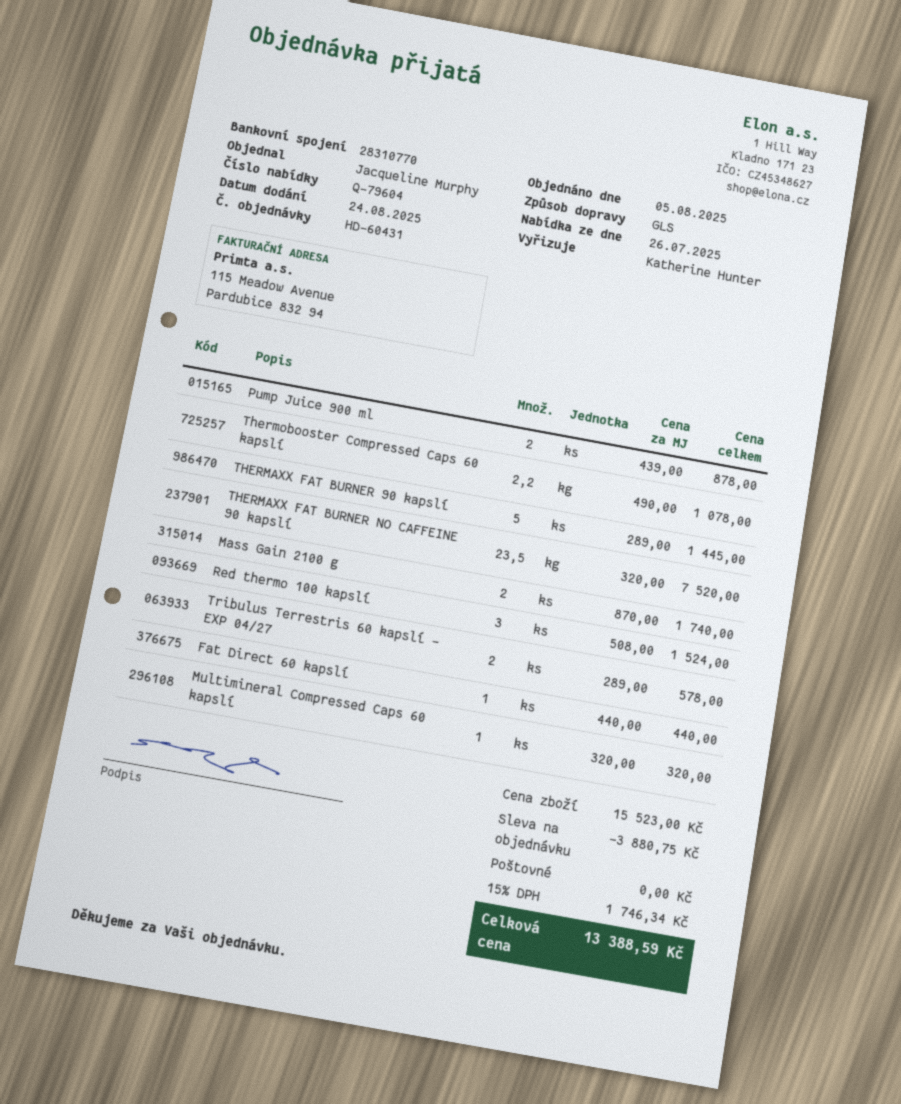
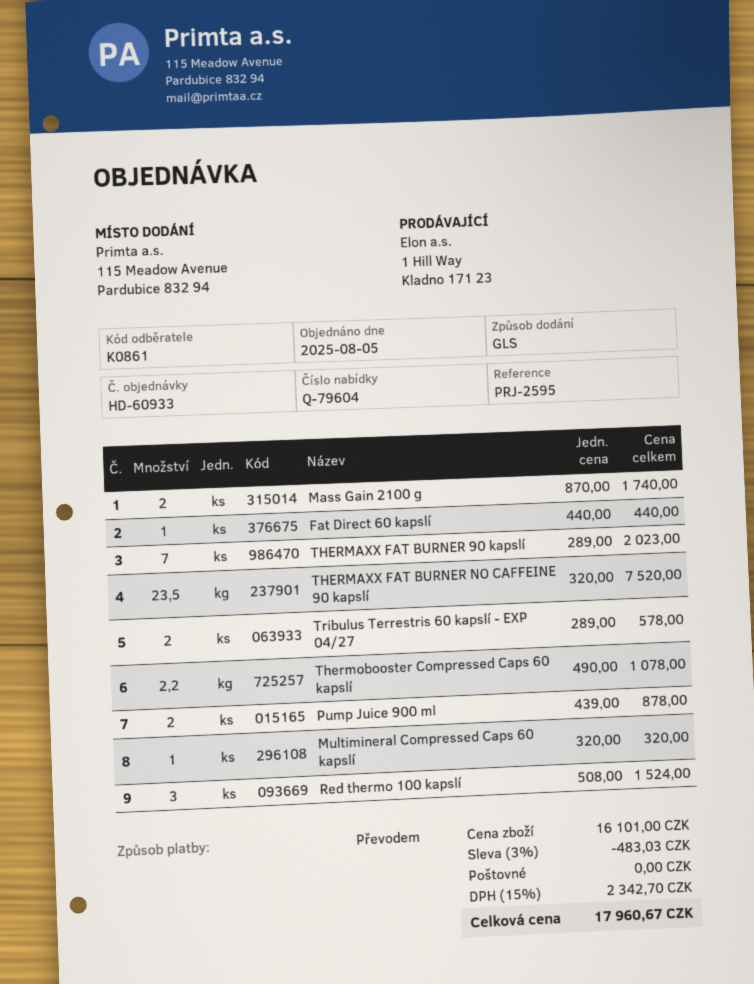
order number: HD-60431 -> HD-60933
THERMAXX FAT BURNER 90 kapslí: 5 x 289.00 = 1445.00 -> 7 x 289.00 = 2023.00
subtotal: 15523.00 -> 16101.00
discount: 3880.75 -> 483.03
tax: 15% = 1746.34 -> 15% = 2342.70
total: 13388.59 -> 17960.67

